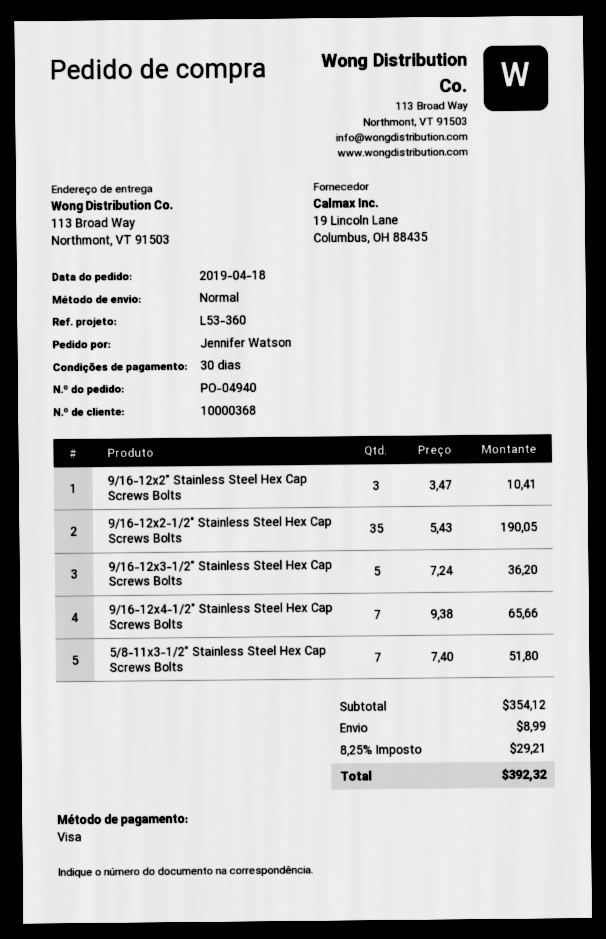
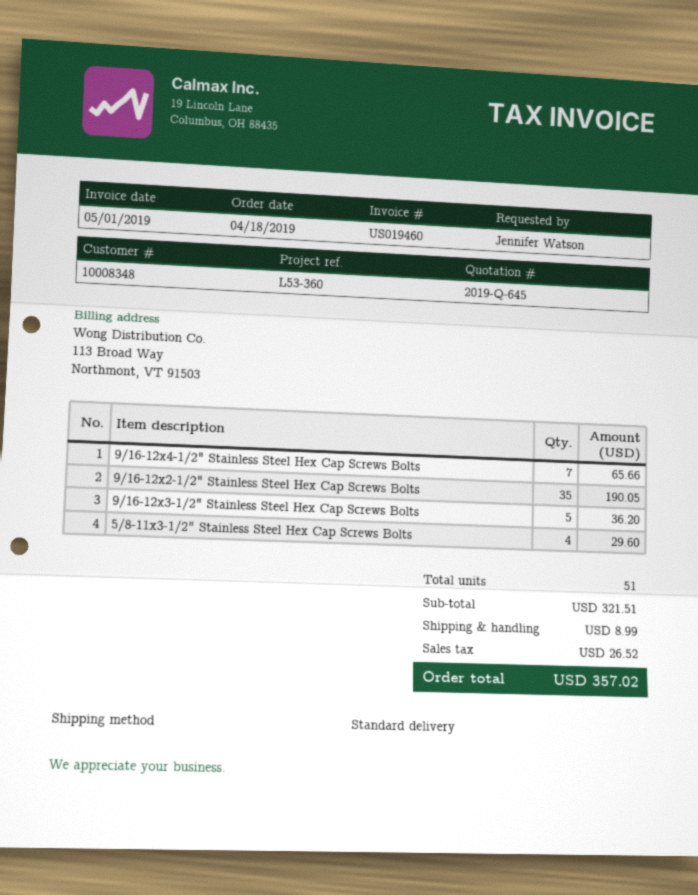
customer number: 10000368 -> 10008348
9/16-12x2" Stainless Steel Hex Cap Screws Bolts: 3 for 10.41 -> none
5/8-11x3-1/2" Stainless Steel Hex Cap Screws Bolts: 7 for 51.80 -> 4 for 29.60
subtotal: 354.12 -> 321.51
tax: 29.21 -> 26.52
total: 392.32 -> 357.02

